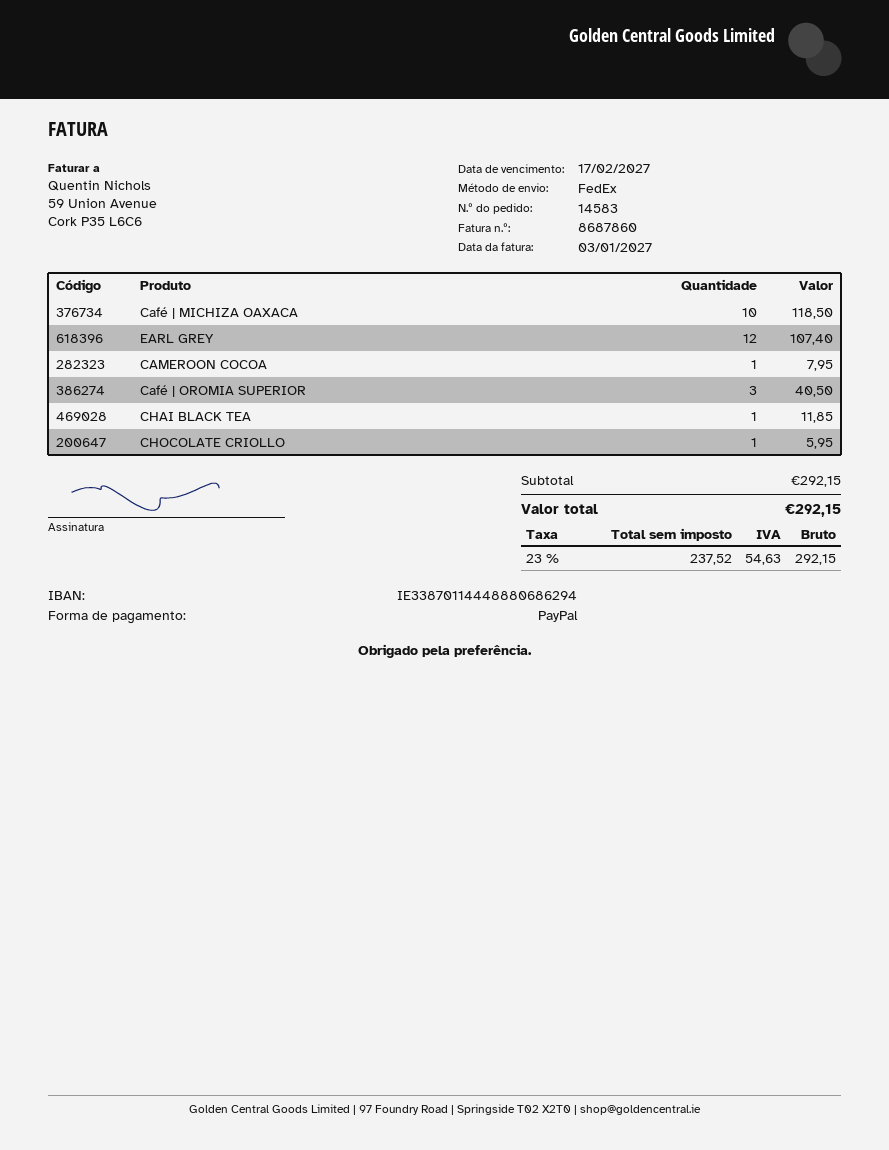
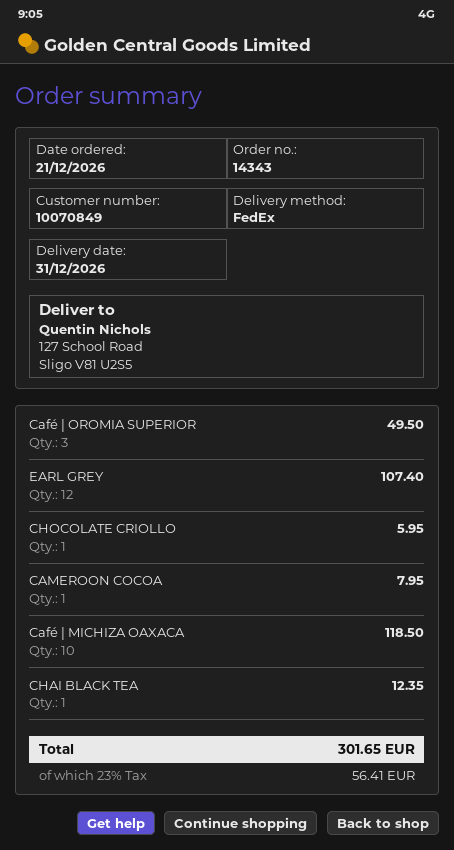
order number: 14583 -> 14343
Café | OROMIA SUPERIOR: 3 for 40.50 -> 3 for 49.50
CHAI BLACK TEA: 1 for 11.85 -> 1 for 12.35
tax: 23% = 54.63 -> 23% = 56.41
total: 292.15 -> 301.65

